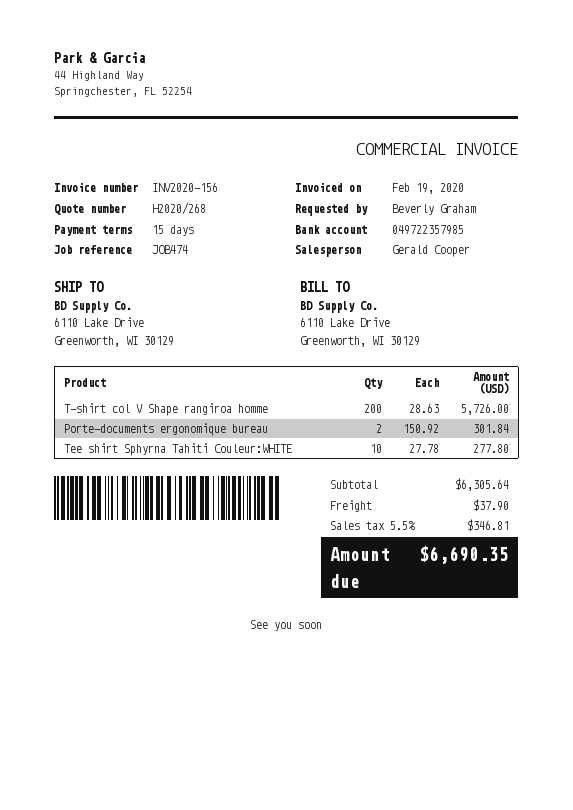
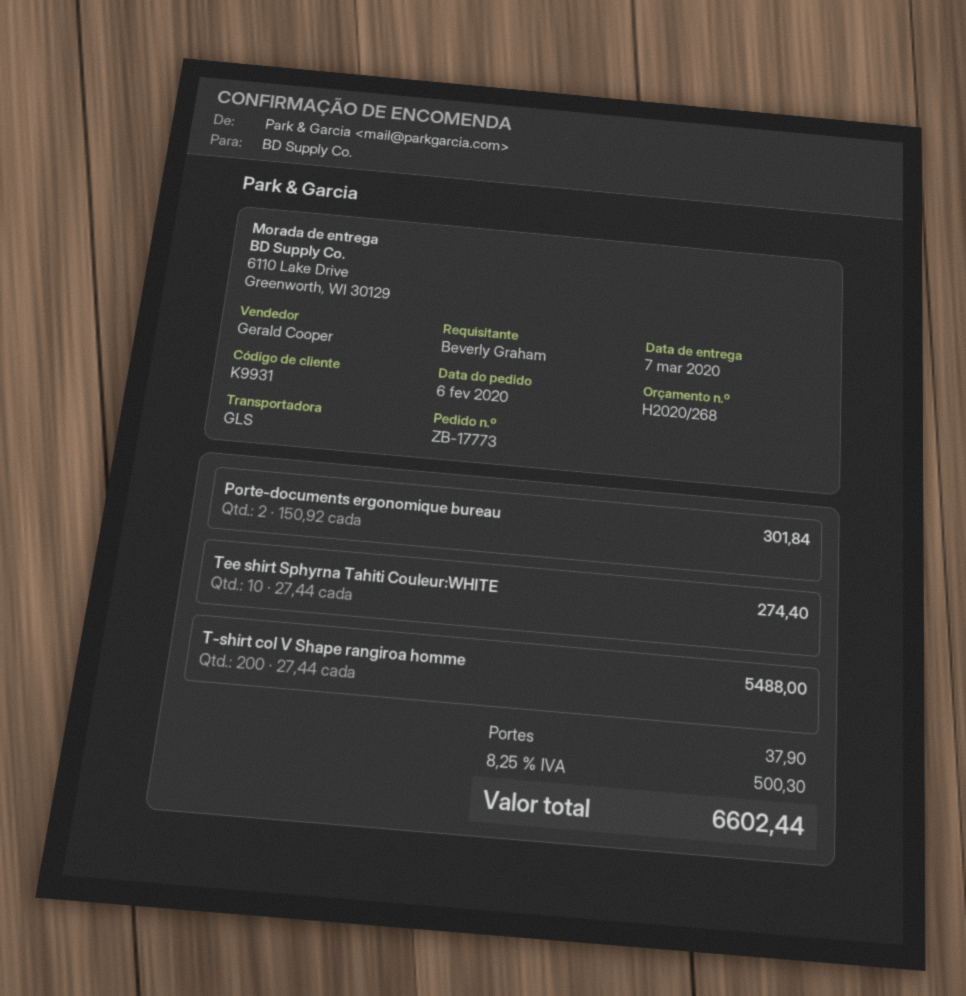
T-shirt col V Shape rangiroa homme: 200 x 28.63 = 5726.00 -> 200 x 27.44 = 5488.00
Tee shirt Sphyrna Tahiti Couleur:WHITE: 10 x 27.78 = 277.80 -> 10 x 27.44 = 274.40
tax: 5.5% = 346.81 -> 8.25% = 500.30
total: 6690.35 -> 6602.44

